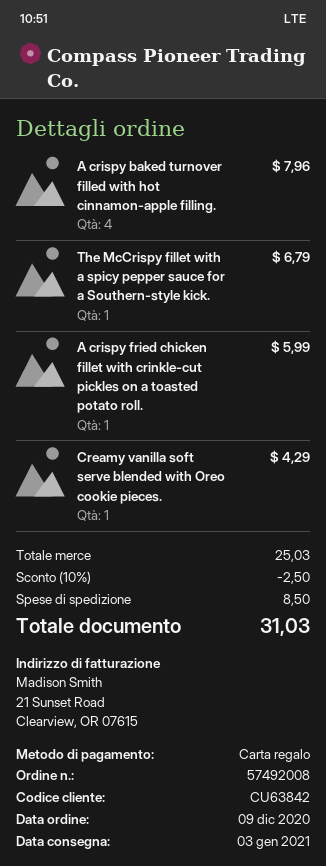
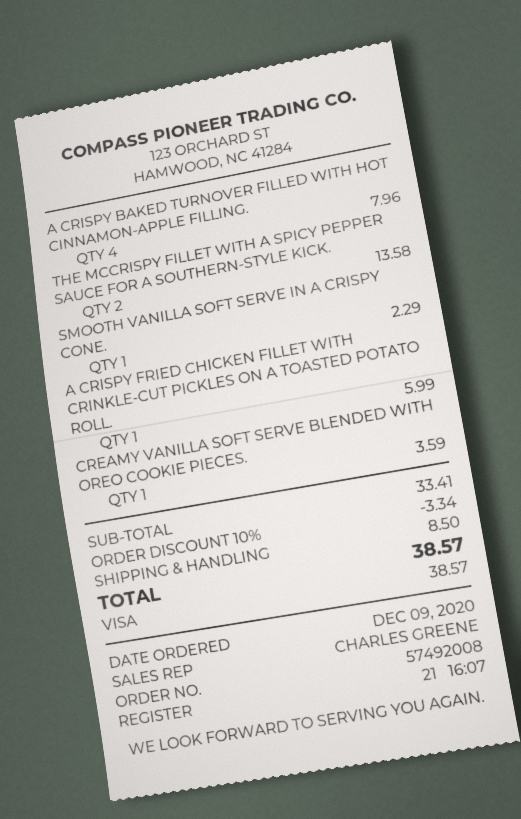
payment method: gift card -> Visa
The McCrispy fillet with a spicy pepper sauce for a Southern-style kick.: 1 for 6.79 -> 2 for 13.58
Creamy vanilla soft serve blended with Oreo cookie pieces.: 1 for 4.29 -> 1 for 3.59
SMOOTH VANILLA SOFT SERVE IN A CRISPY CONE.: none -> 1 for 2.29
subtotal: 25.03 -> 33.41
discount: 10% = 2.50 -> 10% = 3.34
total: 31.03 -> 38.57

